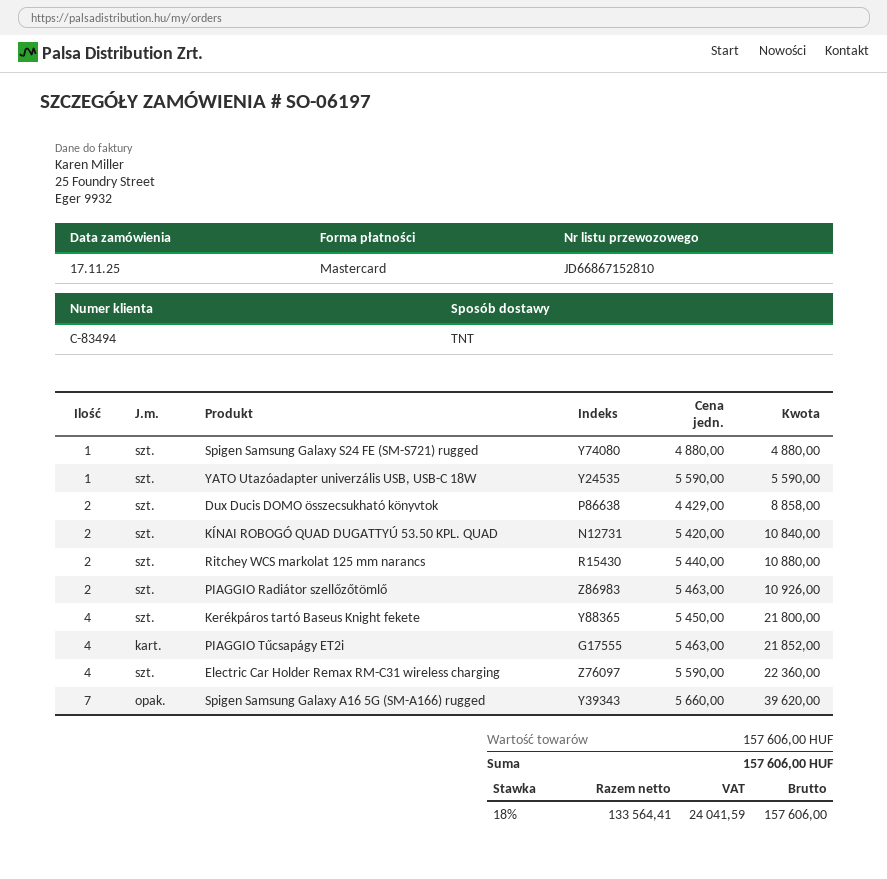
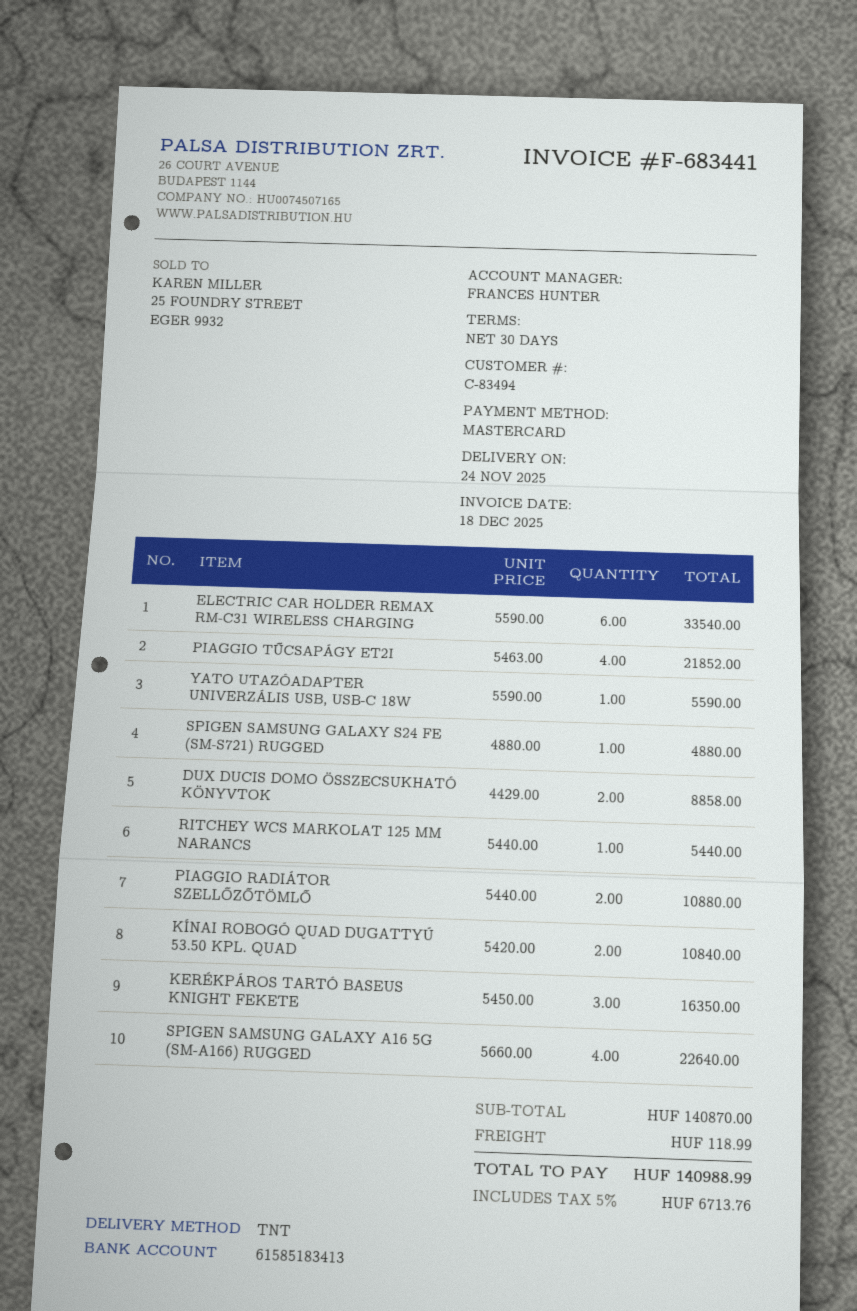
Ritchey WCS markolat 125 mm narancs: 2 x 5440.00 = 10880.00 -> 1 x 5440.00 = 5440.00
PIAGGIO Radiátor szellőzőtömlő: 2 x 5463.00 = 10926.00 -> 2 x 5440.00 = 10880.00
Kerékpáros tartó Baseus Knight fekete: 4 x 5450.00 = 21800.00 -> 3 x 5450.00 = 16350.00
Electric Car Holder Remax RM-C31 wireless charging: 4 x 5590.00 = 22360.00 -> 6 x 5590.00 = 33540.00
Spigen Samsung Galaxy A16 5G (SM-A166) rugged: 7 x 5660.00 = 39620.00 -> 4 x 5660.00 = 22640.00
subtotal: 157606.00 -> 140870.00
shipping: none -> 118.99
tax: 18% = 24041.59 -> 5% = 6713.76
total: 157606.00 -> 140988.99

